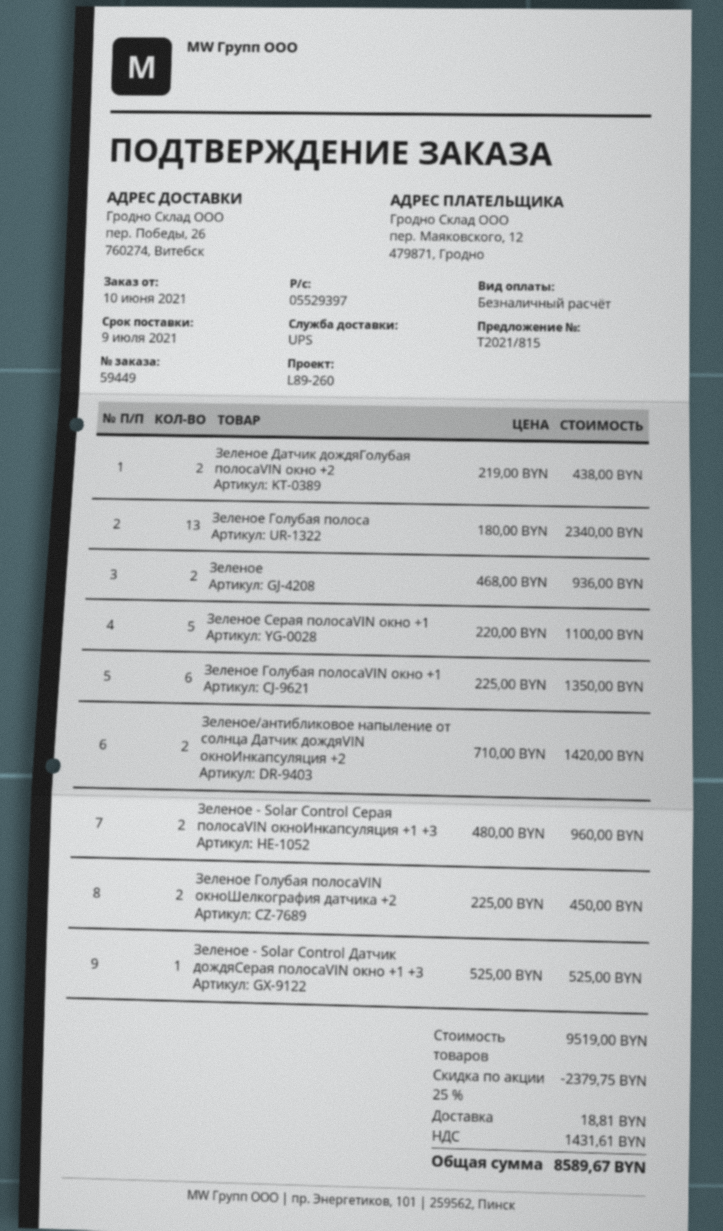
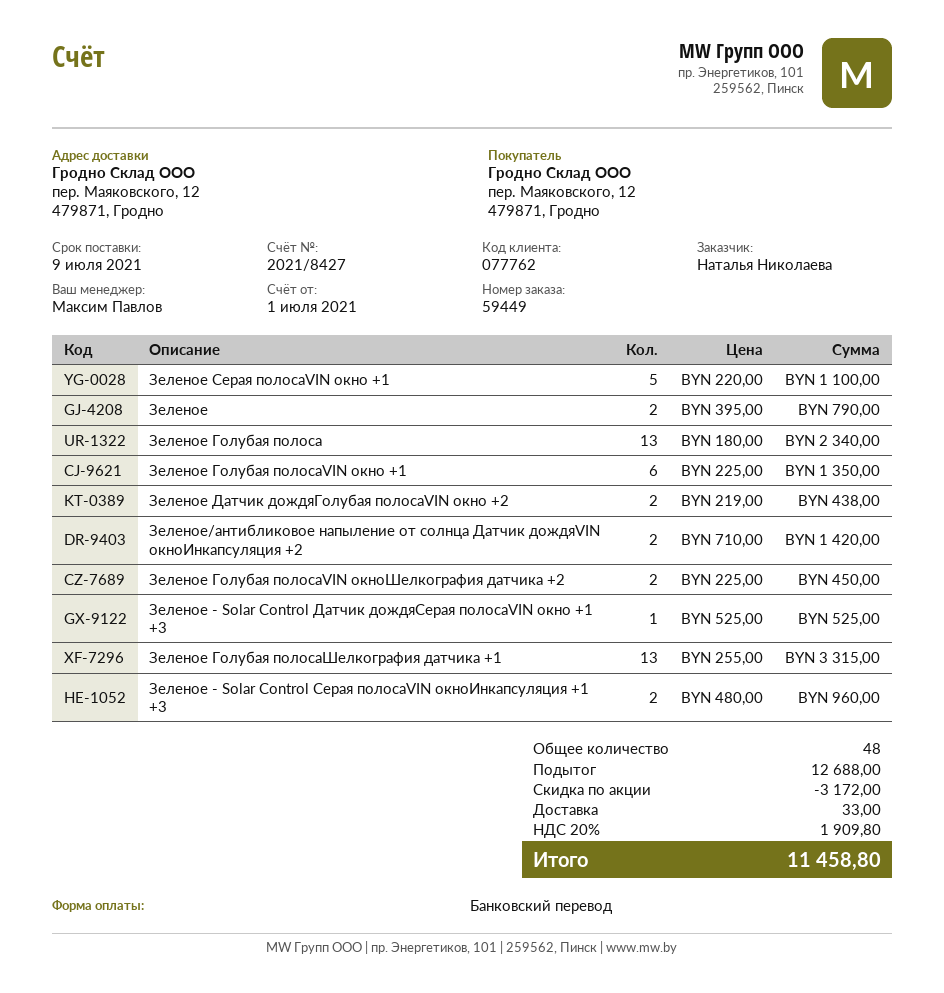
ship to: пер. Победы, 26, 760274, Витебск -> пер. Маяковского, 12, 479871, Гродно
Зеленое: 2 x 468.00 = 936.00 -> 2 x 395.00 = 790.00
Зеленое Голубая полосаШелкография датчика +1: none -> 13 x 255.00 = 3315.00
subtotal: 9519.00 -> 12688.00
discount: 2379.75 -> 3172.00
shipping: 18.81 -> 33.00
tax: 1431.61 -> 1909.80
total: 8589.67 -> 11458.80

